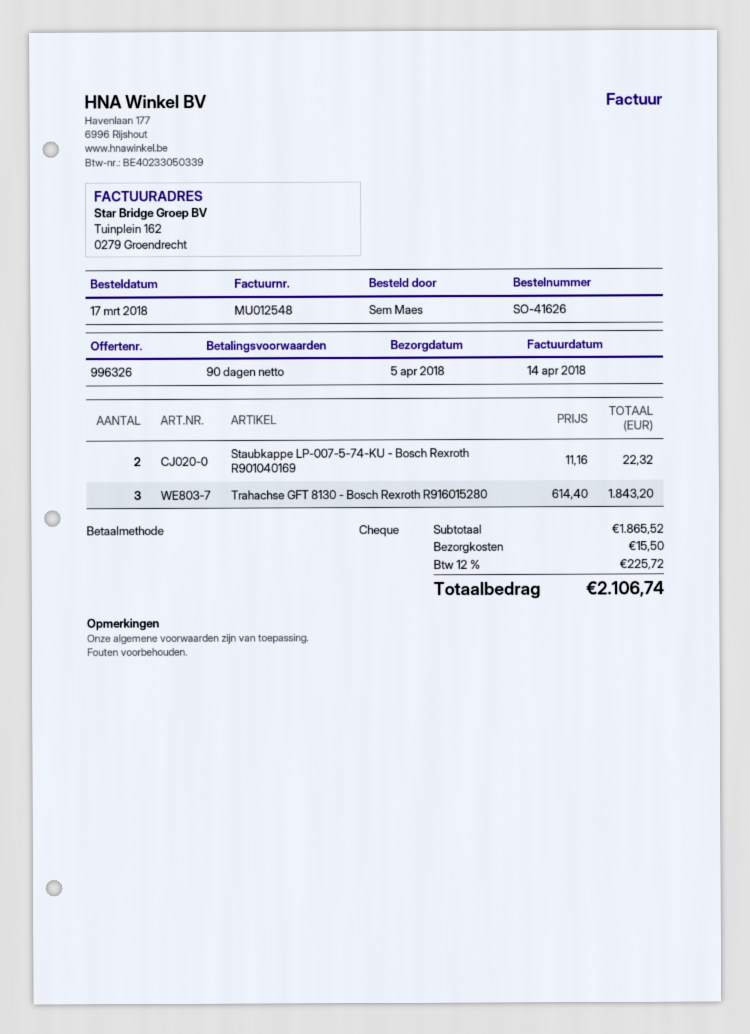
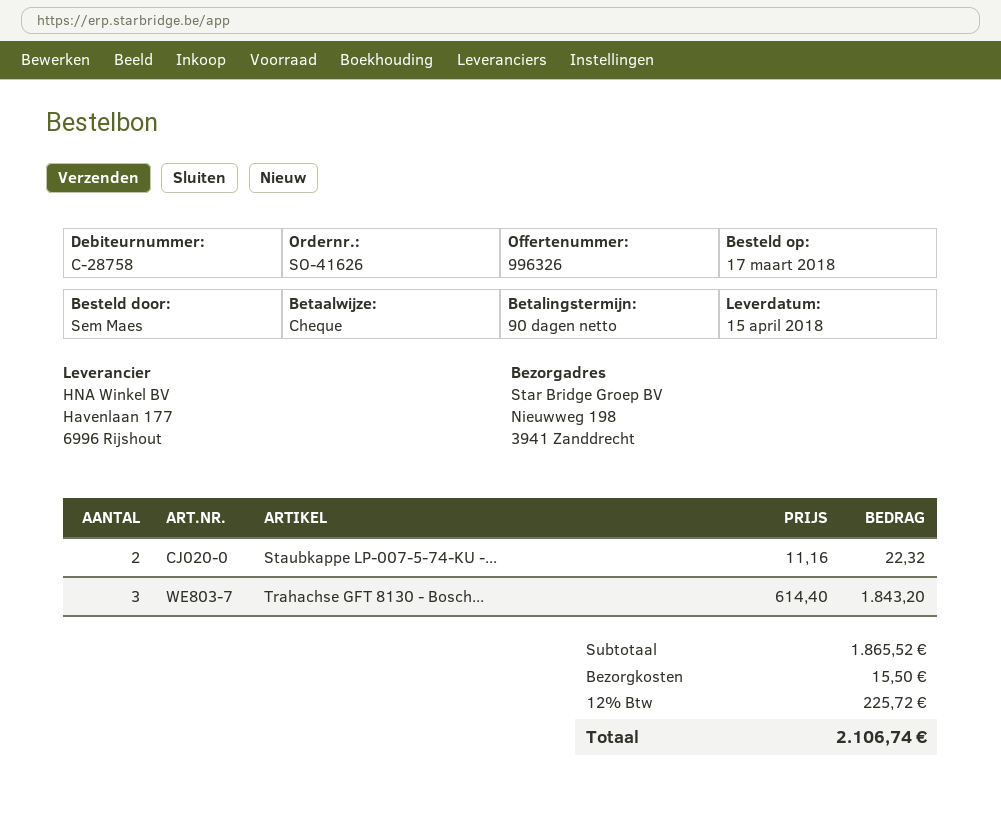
delivery date: 2018-04-05 -> 2018-04-15

